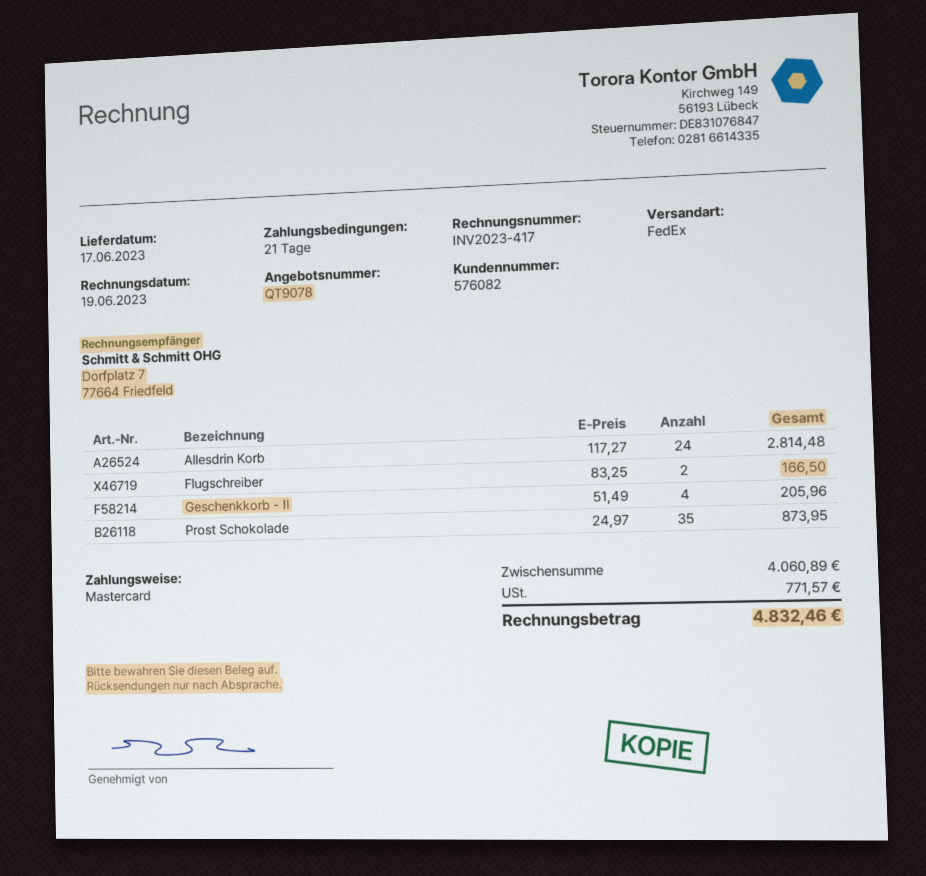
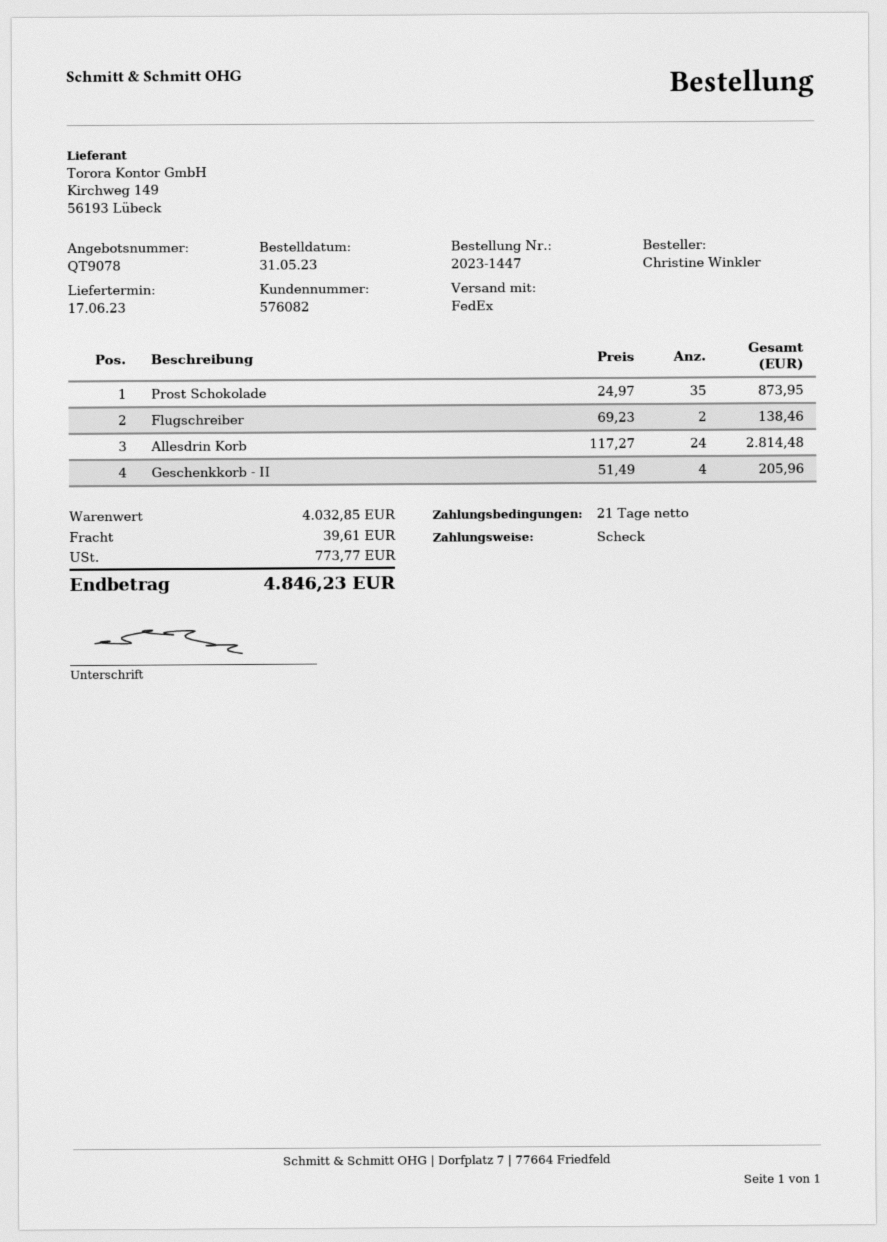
payment method: Mastercard -> cheque
Flugschreiber: 2 x 83.25 = 166.50 -> 2 x 69.23 = 138.46
subtotal: 4060.89 -> 4032.85
shipping: none -> 39.61
tax: 771.57 -> 773.77
total: 4832.46 -> 4846.23

